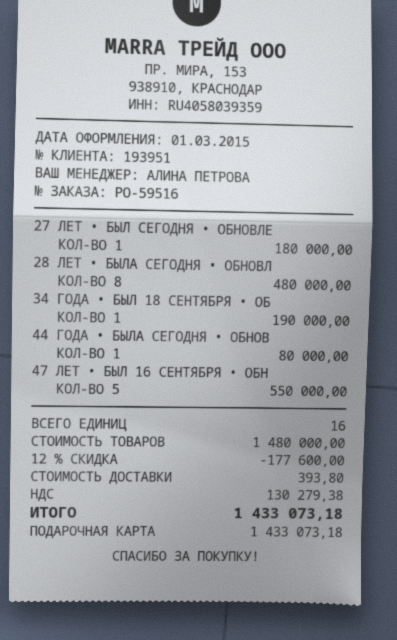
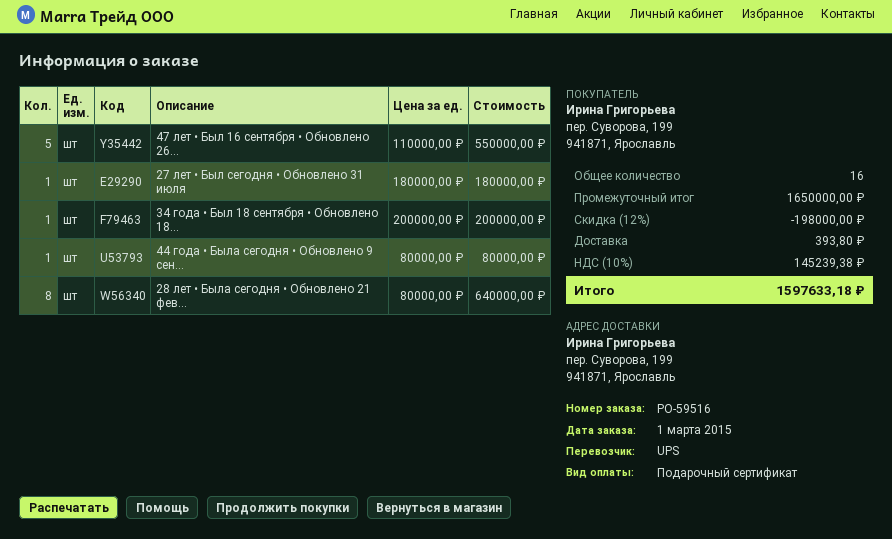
28 ЛЕТ • БЫЛА СЕГОДНЯ • ОБНОВЛ: 8 for 480000.00 -> 8 for 640000.00
34 ГОДА • БЫЛ 18 СЕНТЯБРЯ • ОБ: 1 for 190000.00 -> 1 for 200000.00
subtotal: 1480000.00 -> 1650000.00
discount: 12% = 177600.00 -> 12% = 198000.00
tax: 130279.38 -> 145239.38
total: 1433073.18 -> 1597633.18

